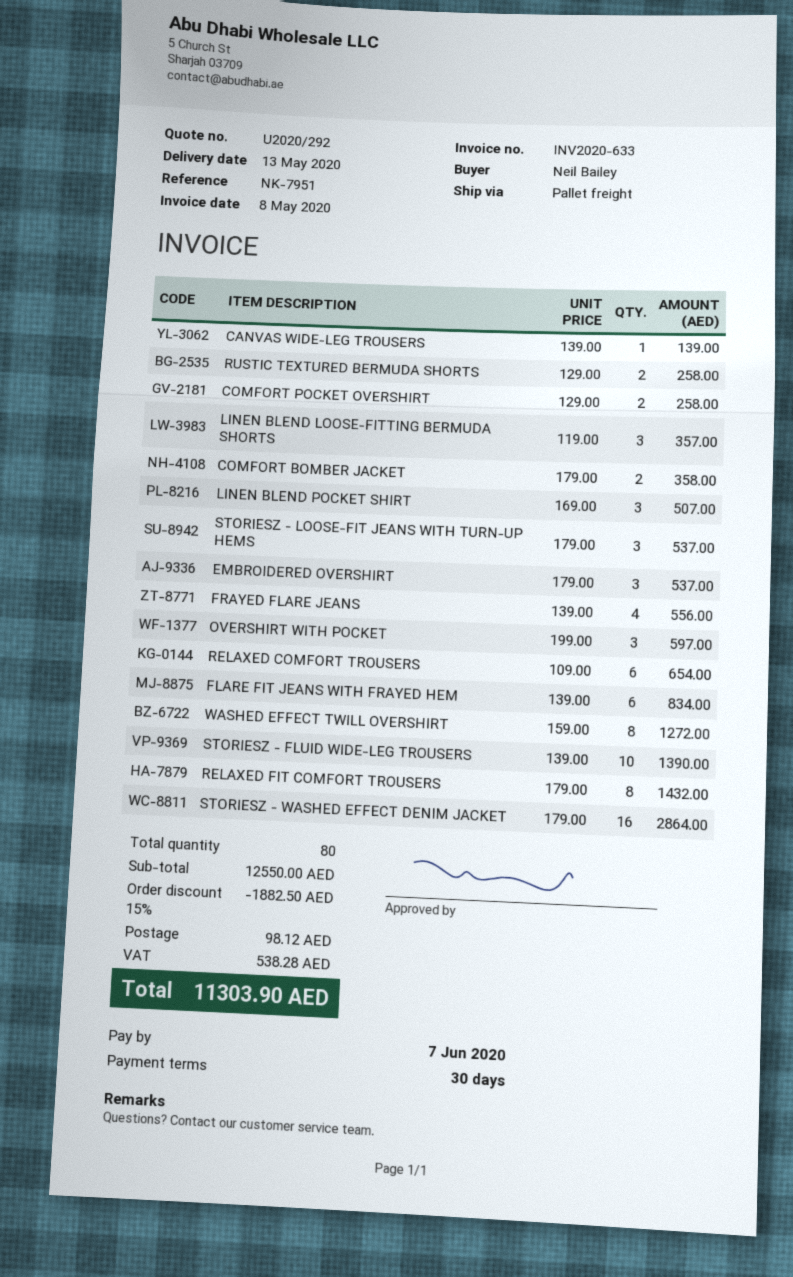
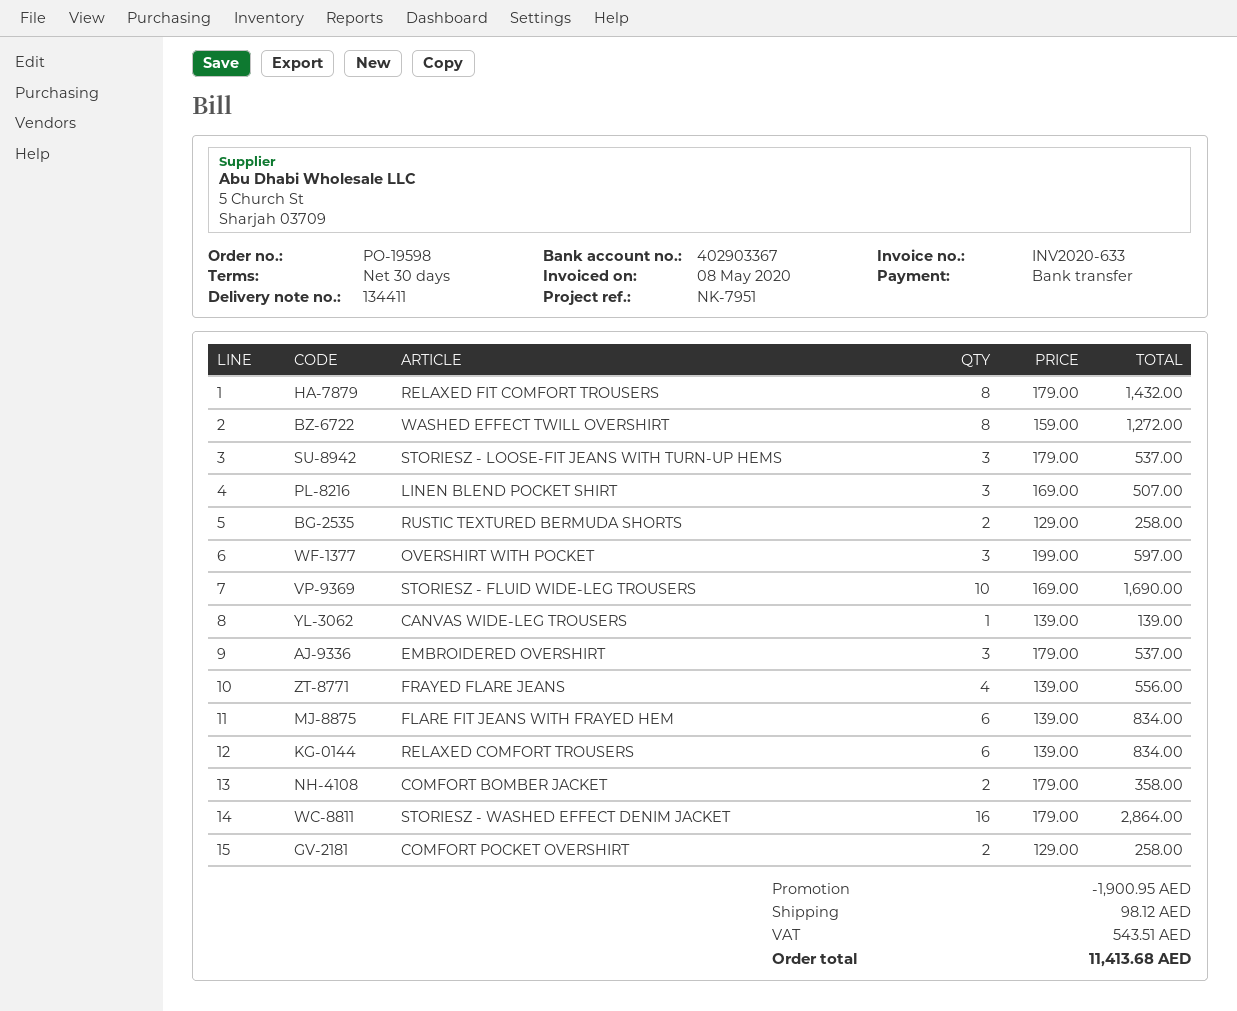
LINEN BLEND LOOSE-FITTING BERMUDA SHORTS: 3 x 119.00 = 357.00 -> none
RELAXED COMFORT TROUSERS: 6 x 109.00 = 654.00 -> 6 x 139.00 = 834.00
STORIESZ - FLUID WIDE-LEG TROUSERS: 10 x 139.00 = 1390.00 -> 10 x 169.00 = 1690.00
discount: 1882.50 -> 1900.95
tax: 538.28 -> 543.51
total: 11303.90 -> 11413.68

